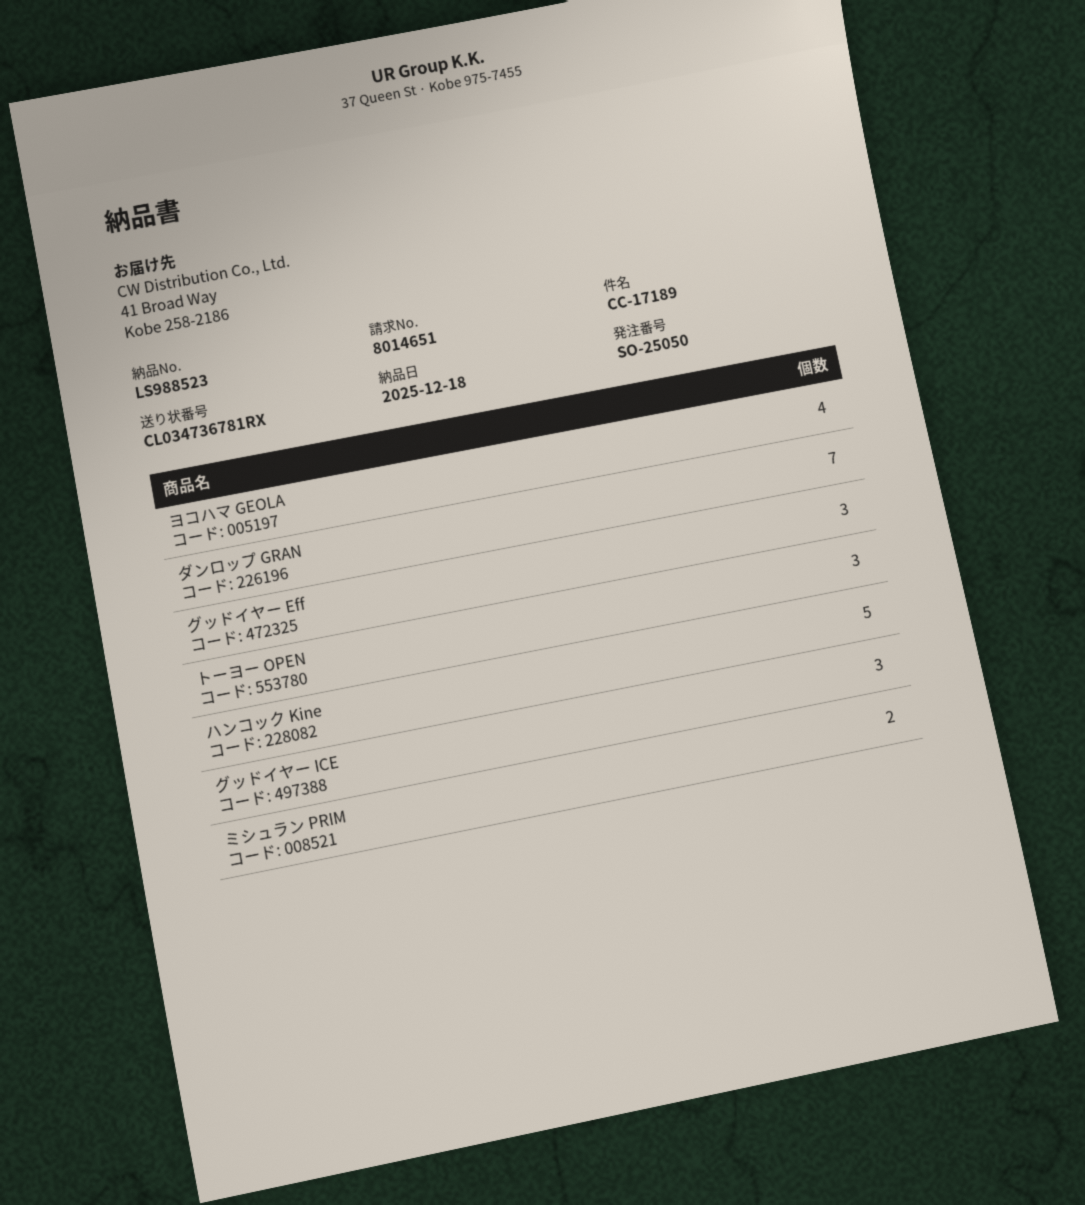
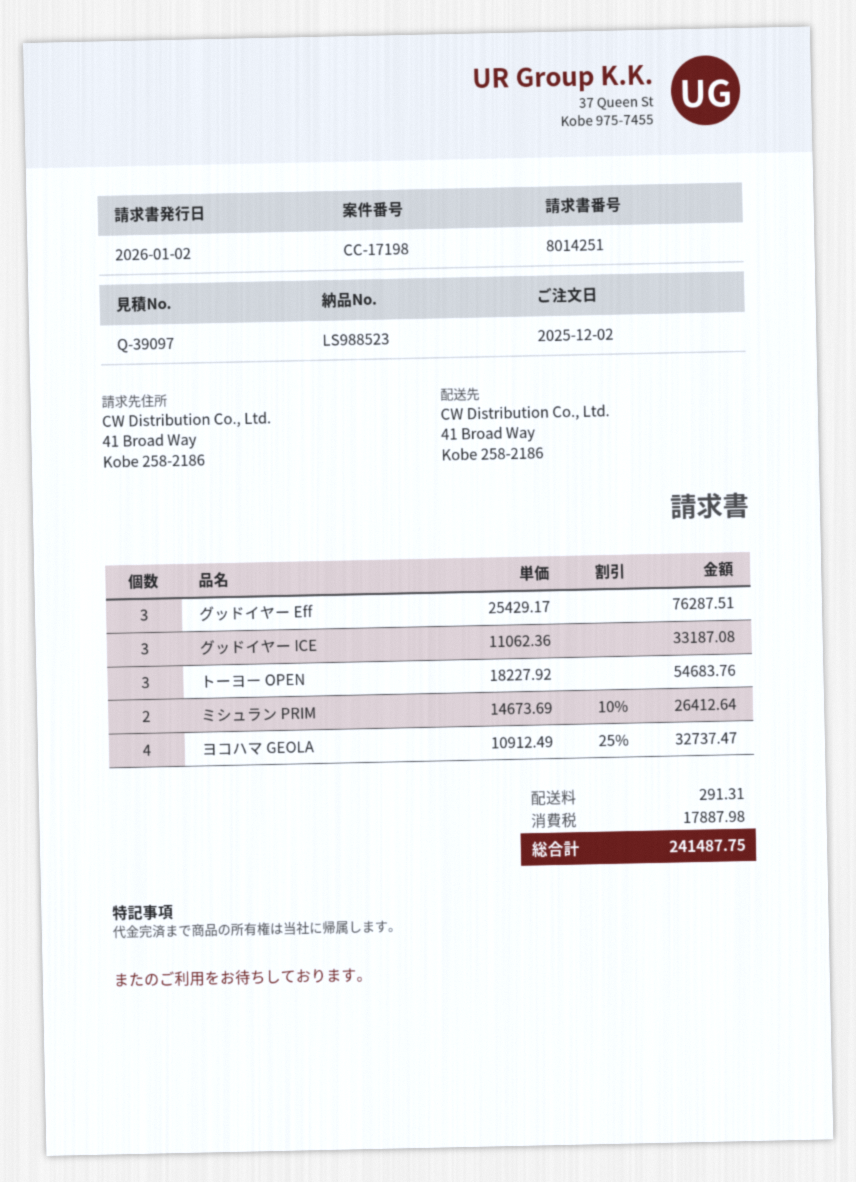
invoice number: 8014651 -> 8014251
reference: CC-17189 -> CC-17198
ダンロップ GRAN: 7 -> none
ハンコック Kine: 5 -> none

